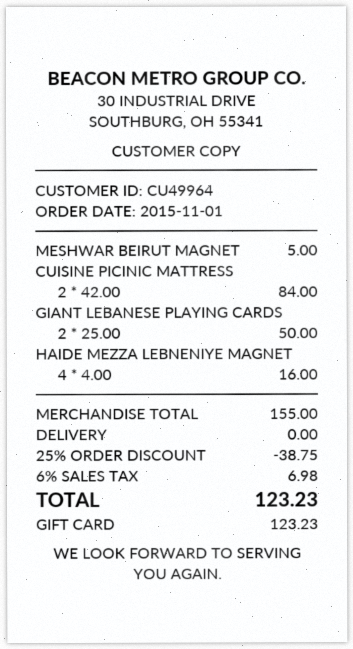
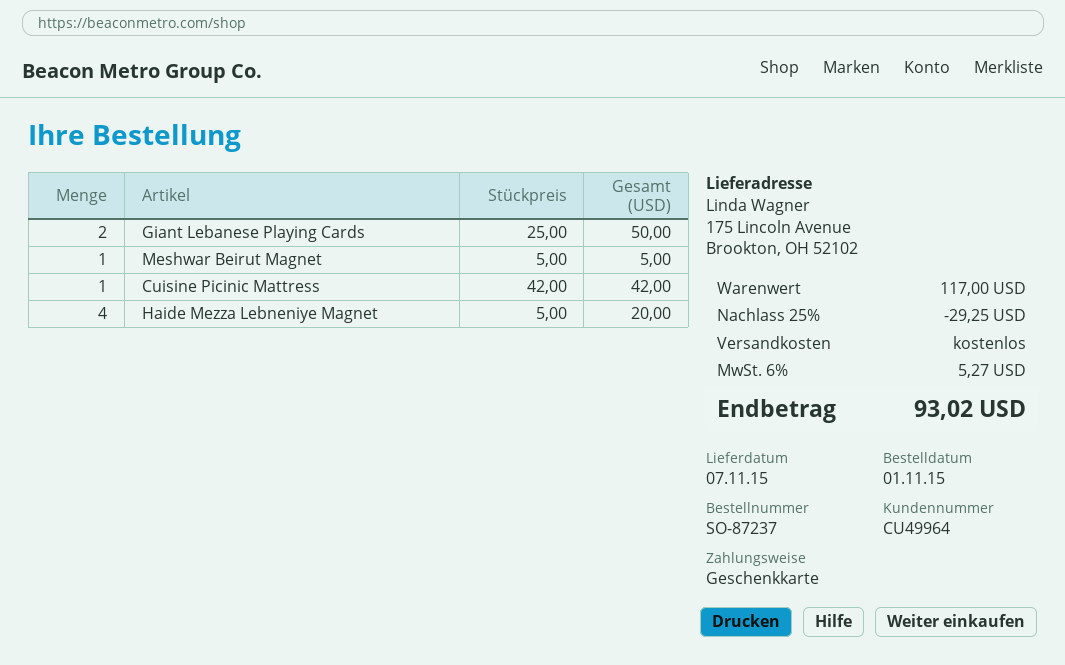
CUISINE PICINIC MATTRESS: 2 x 42.00 = 84.00 -> 1 x 42.00 = 42.00
HAIDE MEZZA LEBNENIYE MAGNET: 4 x 4.00 = 16.00 -> 4 x 5.00 = 20.00
subtotal: 155.00 -> 117.00
discount: 25% = 38.75 -> 25% = 29.25
tax: 6% = 6.98 -> 6% = 5.27
total: 123.23 -> 93.02

